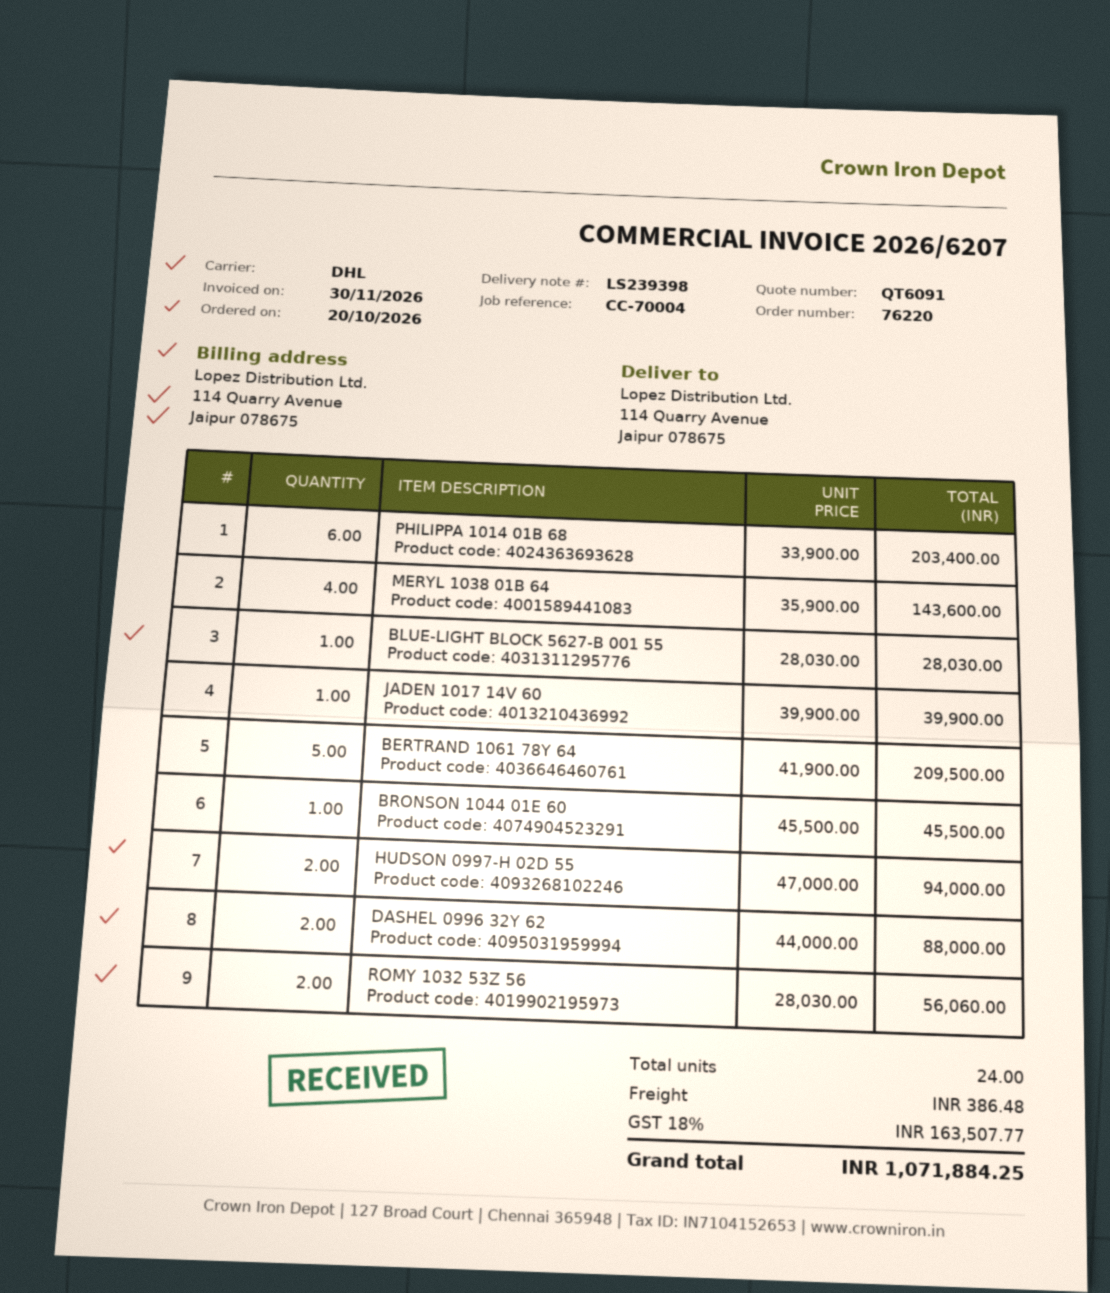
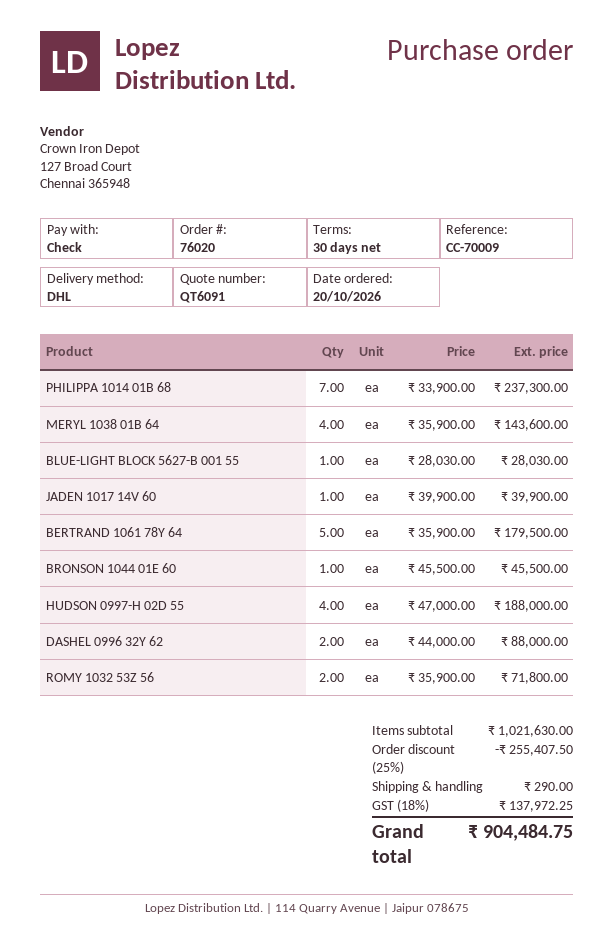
order number: 76220 -> 76020
reference: CC-70004 -> CC-70009
PHILIPPA 1014 01B 68: 6 x 33900.00 = 203400.00 -> 7 x 33900.00 = 237300.00
BERTRAND 1061 78Y 64: 5 x 41900.00 = 209500.00 -> 5 x 35900.00 = 179500.00
HUDSON 0997-H 02D 55: 2 x 47000.00 = 94000.00 -> 4 x 47000.00 = 188000.00
ROMY 1032 53Z 56: 2 x 28030.00 = 56060.00 -> 2 x 35900.00 = 71800.00
discount: none -> 25% = 255407.50
shipping: 386.48 -> 290.00
tax: 18% = 163507.77 -> 18% = 137972.25
total: 1071884.25 -> 904484.75

